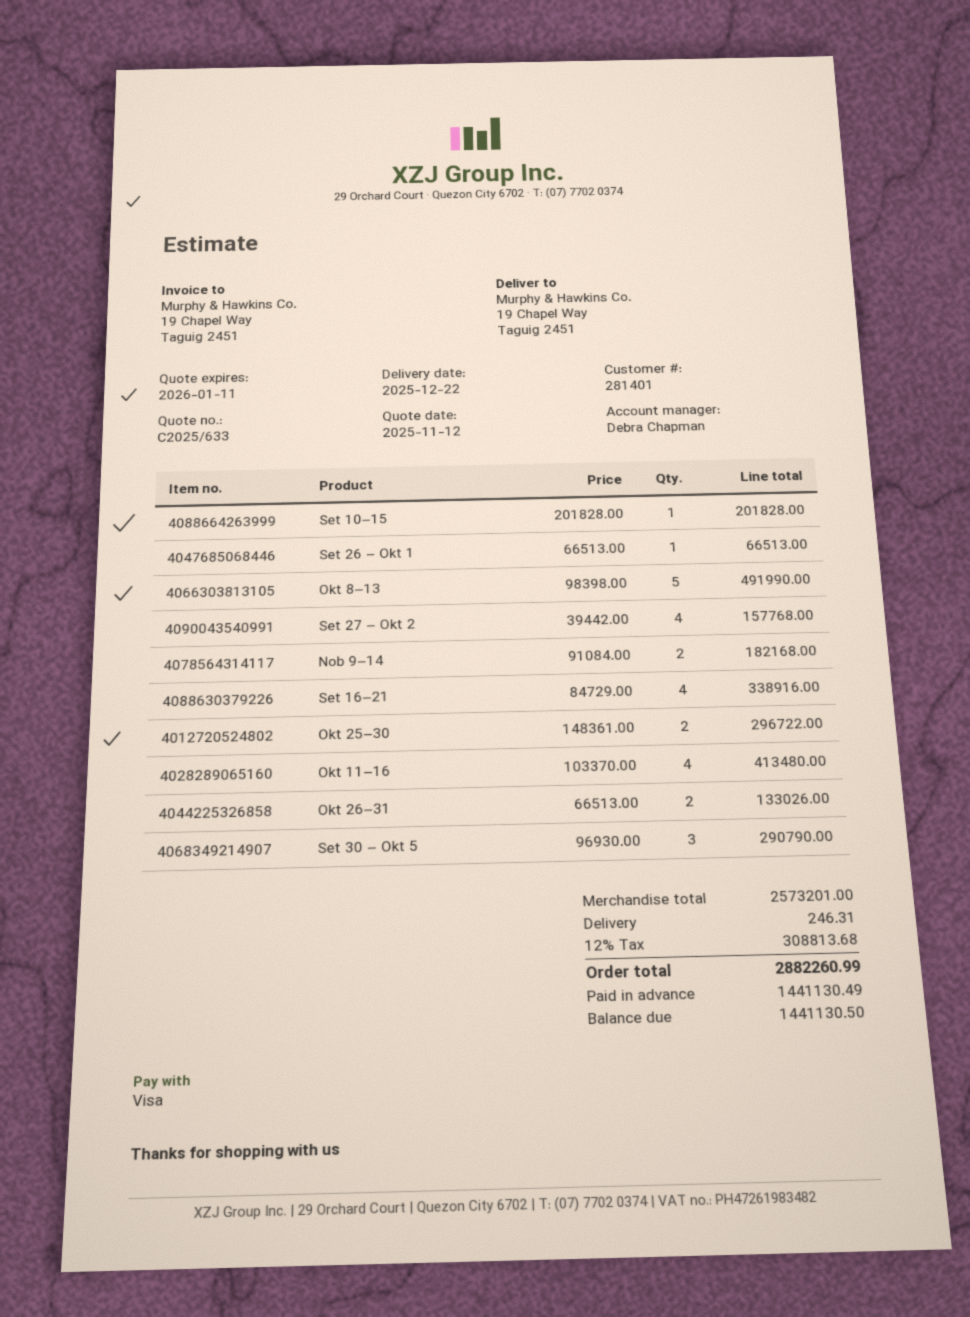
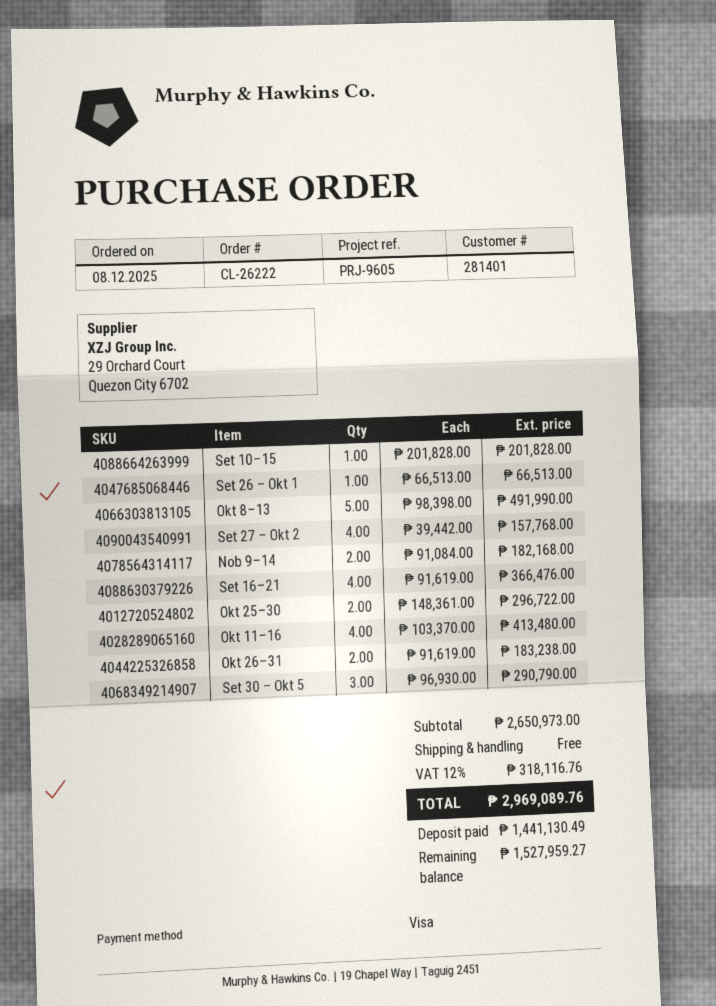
Set 16–21: 4 x 84729.00 = 338916.00 -> 4 x 91619.00 = 366476.00
Okt 26–31: 2 x 66513.00 = 133026.00 -> 2 x 91619.00 = 183238.00
subtotal: 2573201.00 -> 2650973.00
shipping: 246.31 -> 0.00
tax: 12% = 308813.68 -> 12% = 318116.76
total: 2882260.99 -> 2969089.76
balance: 1441130.50 -> 1527959.27

